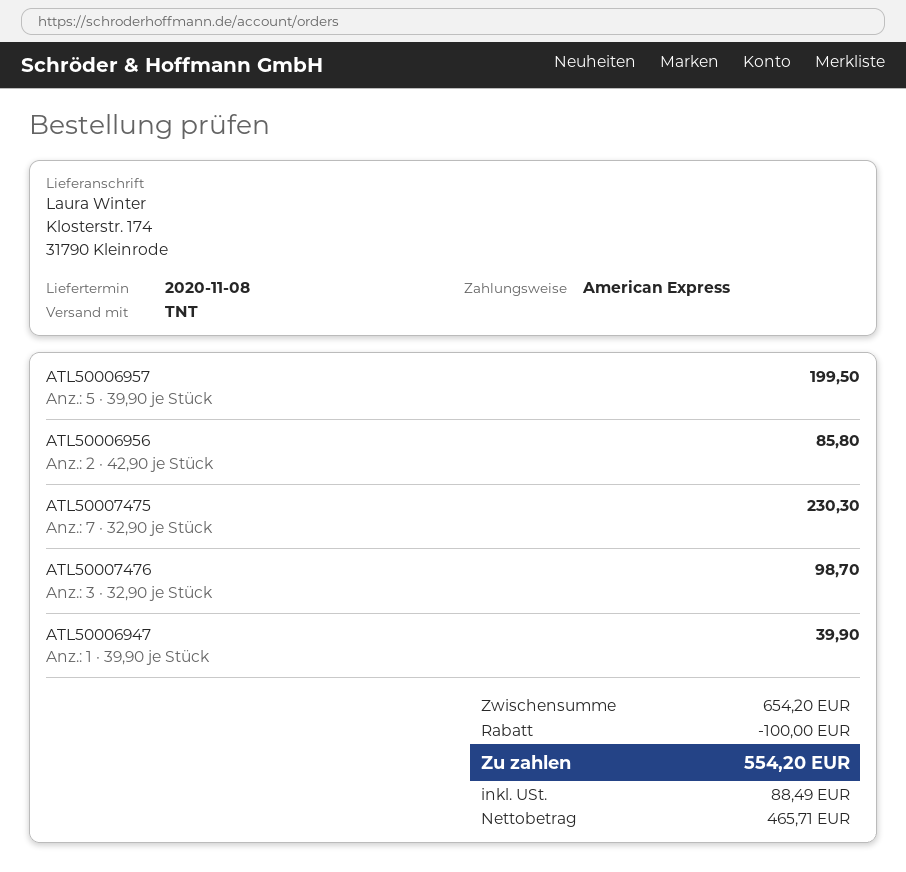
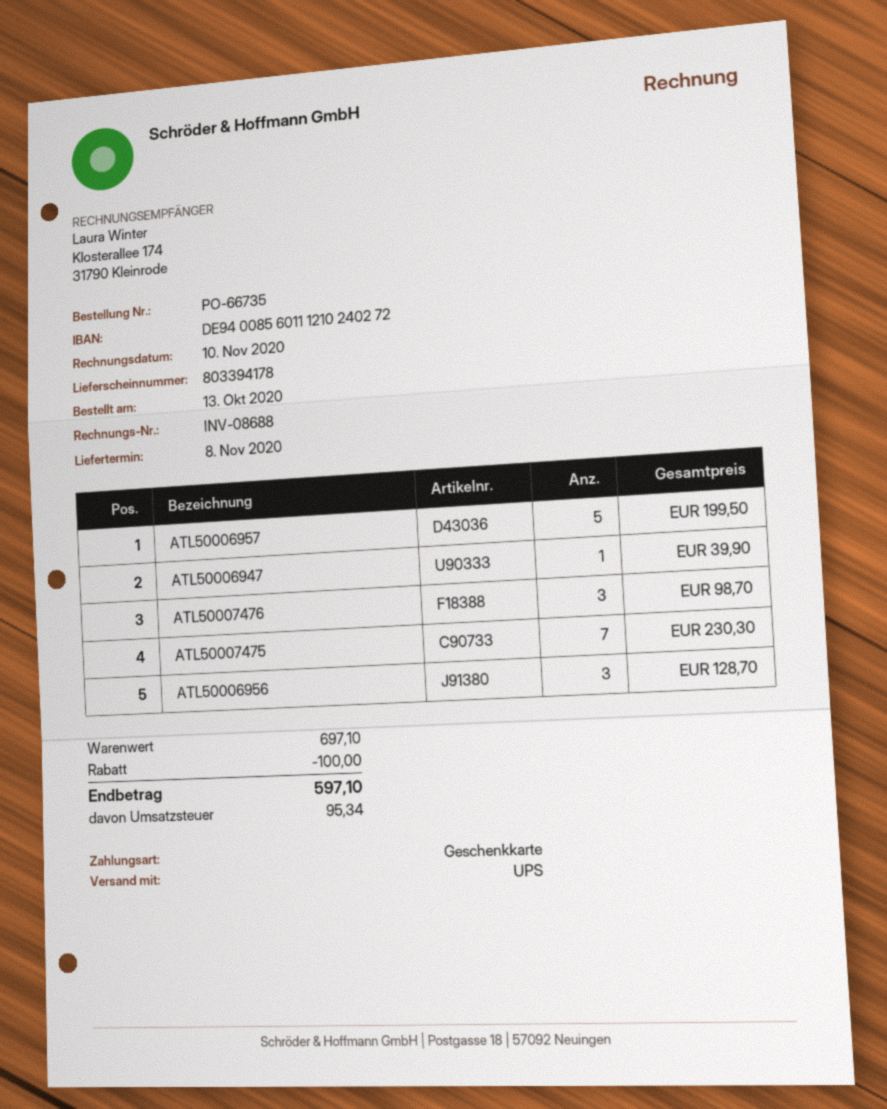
payment method: American Express -> gift card
shipping method: TNT -> UPS
ATL50006956: 2 for 85.80 -> 3 for 128.70
subtotal: 654.20 -> 697.10
tax: 88.49 -> 95.34
total: 554.20 -> 597.10

